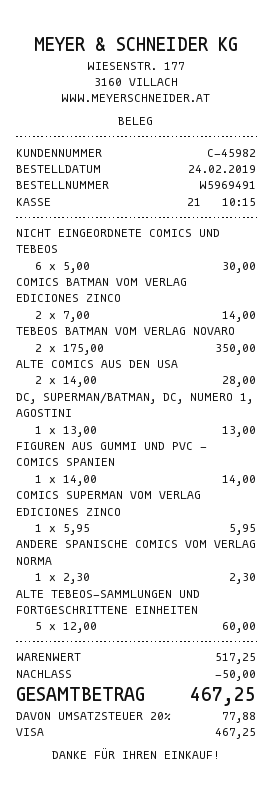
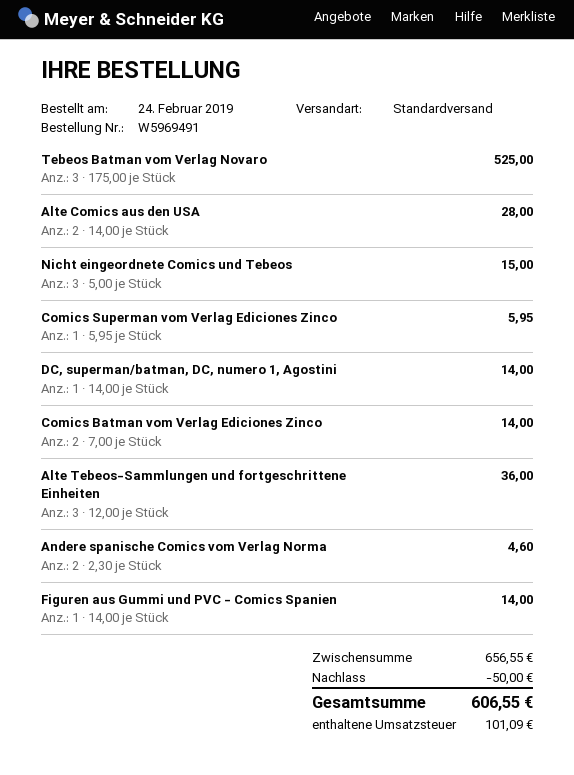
NICHT EINGEORDNETE COMICS UND TEBEOS: 6 x 5.00 = 30.00 -> 3 x 5.00 = 15.00
TEBEOS BATMAN VOM VERLAG NOVARO: 2 x 175.00 = 350.00 -> 3 x 175.00 = 525.00
DC, SUPERMAN/BATMAN, DC, NUMERO 1, AGOSTINI: 1 x 13.00 = 13.00 -> 1 x 14.00 = 14.00
ANDERE SPANISCHE COMICS VOM VERLAG NORMA: 1 x 2.30 = 2.30 -> 2 x 2.30 = 4.60
ALTE TEBEOS-SAMMLUNGEN UND FORTGESCHRITTENE EINHEITEN: 5 x 12.00 = 60.00 -> 3 x 12.00 = 36.00
subtotal: 517.25 -> 656.55
tax: 77.88 -> 101.09
total: 467.25 -> 606.55

